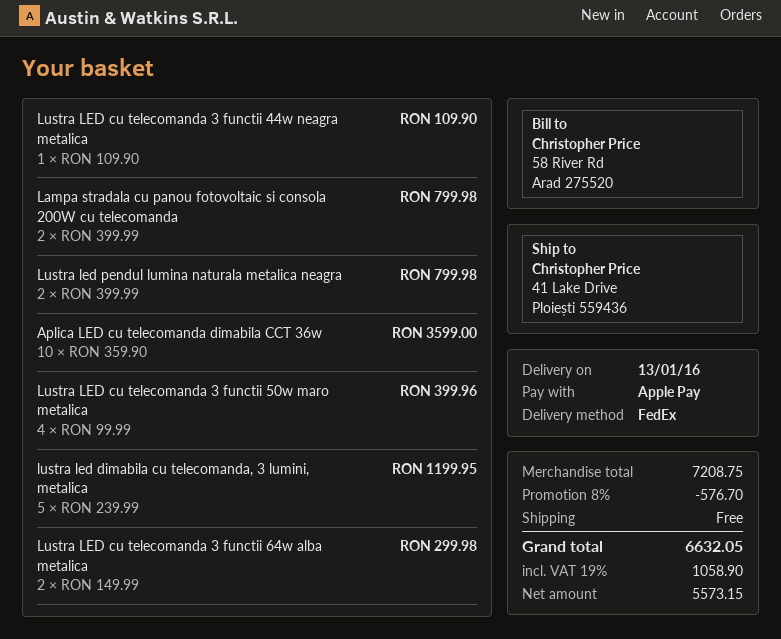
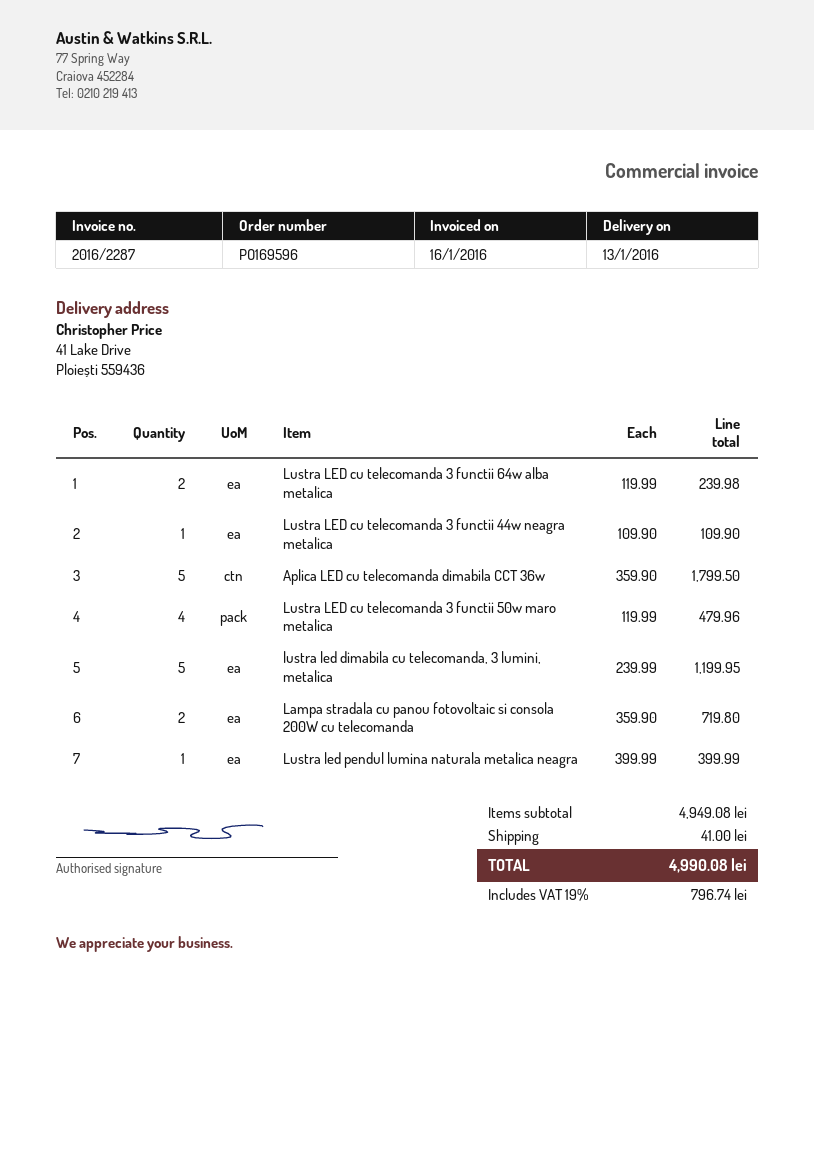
Lampa stradala cu panou fotovoltaic si consola 200W cu telecomanda: 2 x 399.99 = 799.98 -> 2 x 359.90 = 719.80
Lustra led pendul lumina naturala metalica neagra: 2 x 399.99 = 799.98 -> 1 x 399.99 = 399.99
Aplica LED cu telecomanda dimabila CCT 36w: 10 x 359.90 = 3599.00 -> 5 x 359.90 = 1799.50
Lustra LED cu telecomanda 3 functii 50w maro metalica: 4 x 99.99 = 399.96 -> 4 x 119.99 = 479.96
Lustra LED cu telecomanda 3 functii 64w alba metalica: 2 x 149.99 = 299.98 -> 2 x 119.99 = 239.98
subtotal: 7208.75 -> 4949.08
discount: 8% = 576.70 -> none
shipping: 0.00 -> 41.00
tax: 19% = 1058.90 -> 19% = 796.74
total: 6632.05 -> 4990.08

